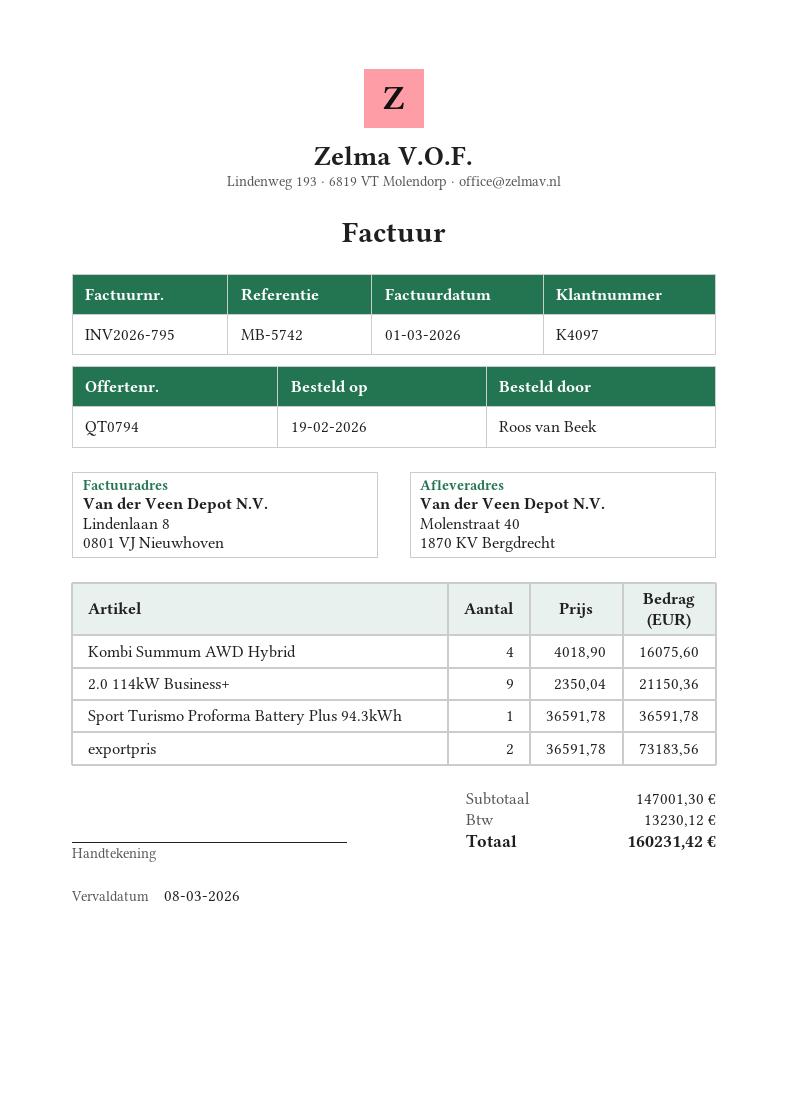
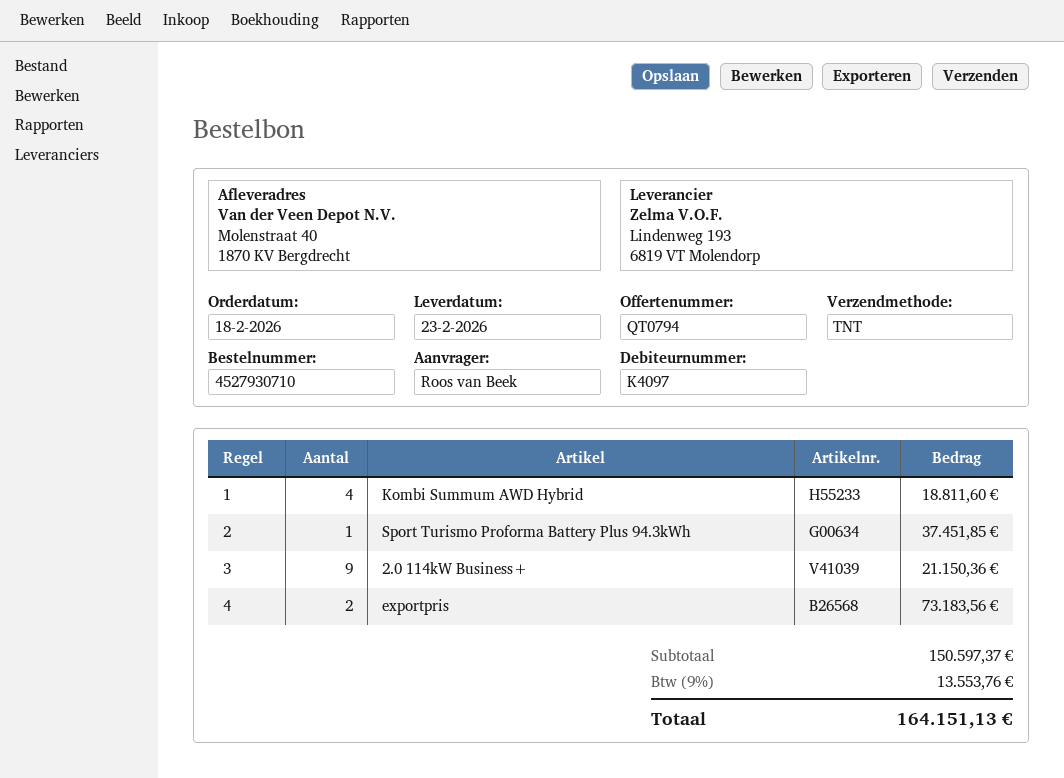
order date: 2026-02-19 -> 2026-02-18
Kombi Summum AWD Hybrid: 4 for 16075.60 -> 4 for 18811.60
Sport Turismo Proforma Battery Plus 94.3kWh: 1 for 36591.78 -> 1 for 37451.85
subtotal: 147001.30 -> 150597.37
tax: 13230.12 -> 13553.76
total: 160231.42 -> 164151.13

